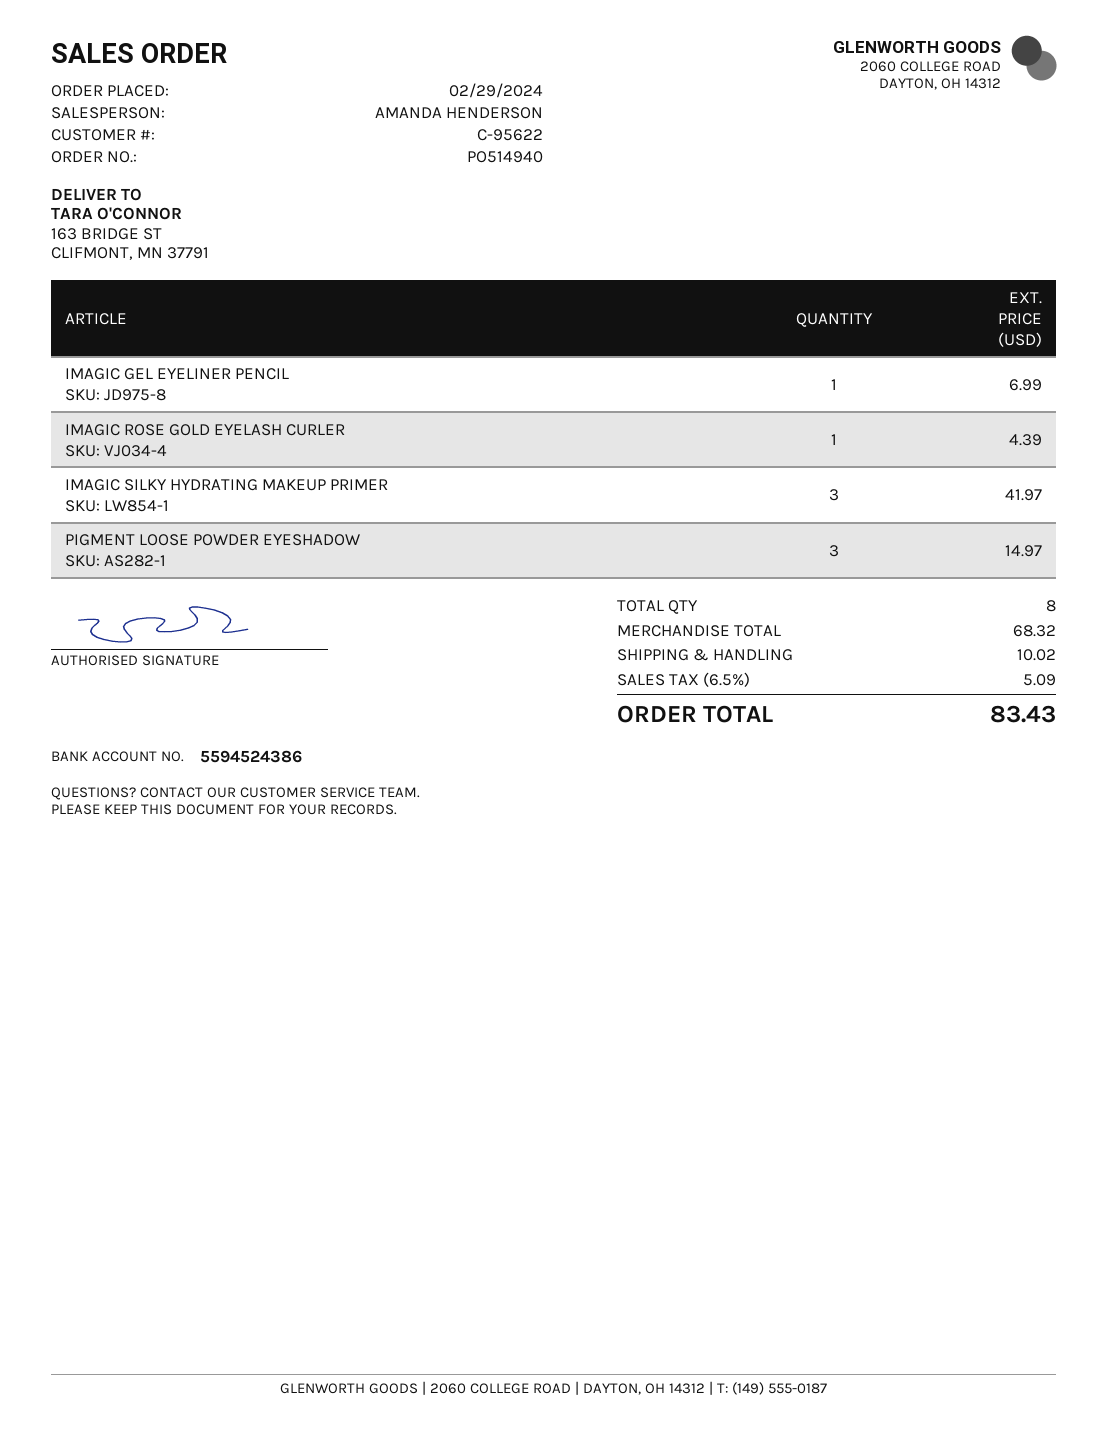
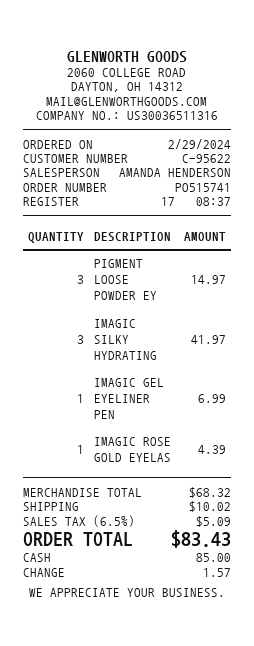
order number: PO514940 -> PO515741

